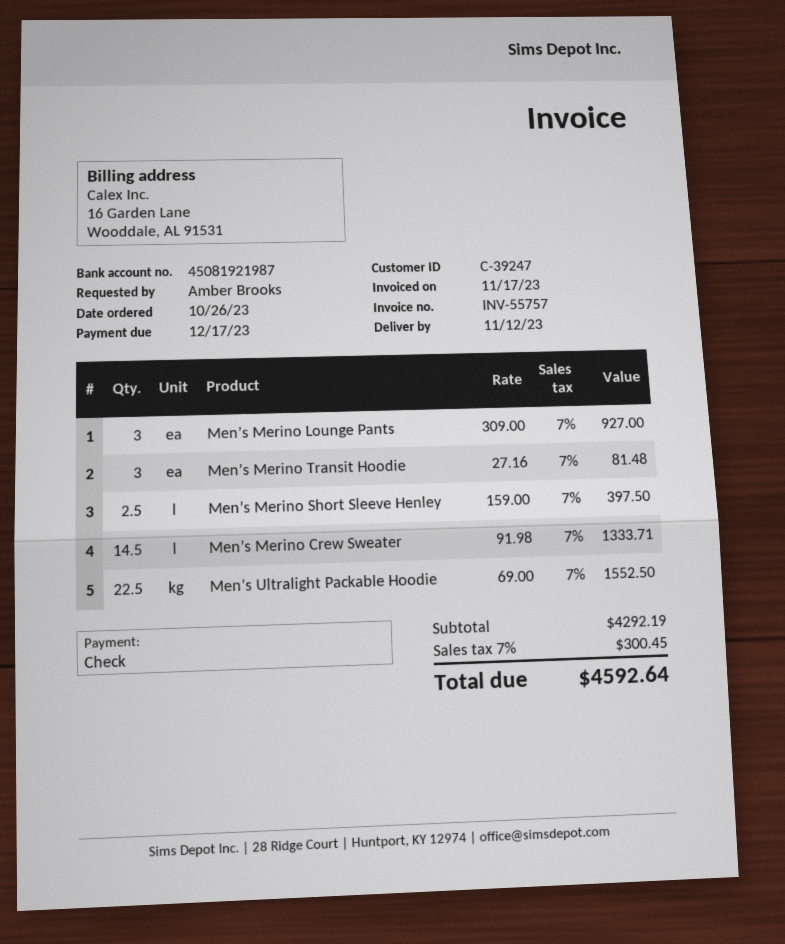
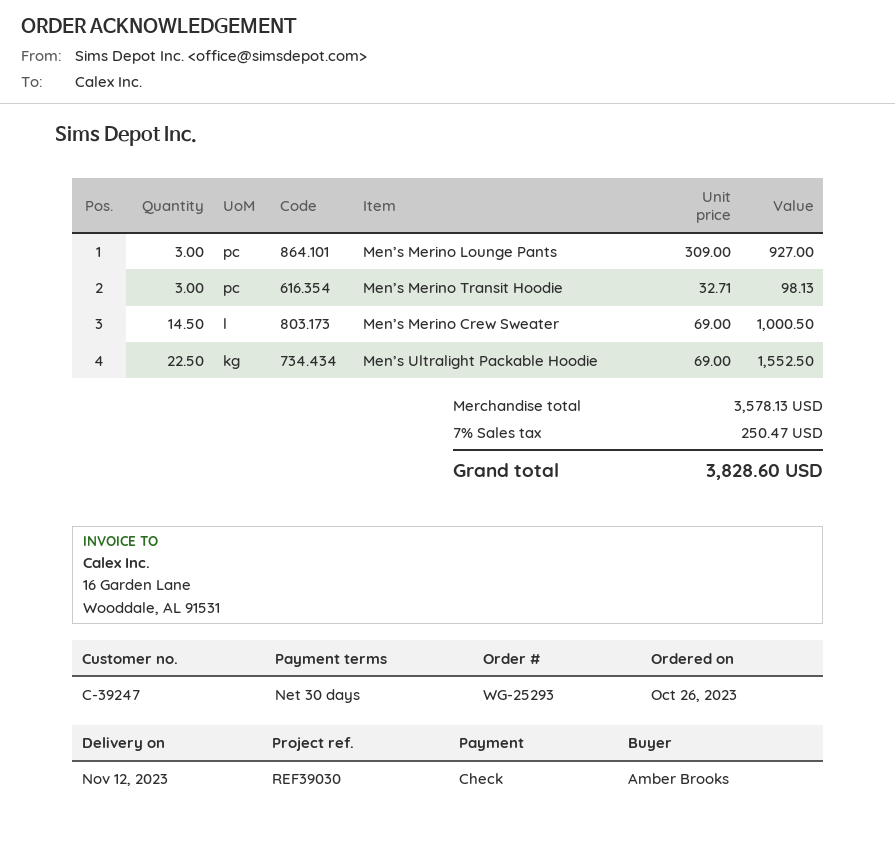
Men’s Merino Transit Hoodie: 3 x 27.16 = 81.48 -> 3 x 32.71 = 98.13
Men’s Merino Short Sleeve Henley: 2.5 x 159.00 = 397.50 -> none
Men’s Merino Crew Sweater: 14.5 x 91.98 = 1333.71 -> 14.5 x 69.00 = 1000.50
subtotal: 4292.19 -> 3578.13
tax: 7% = 300.45 -> 7% = 250.47
total: 4592.64 -> 3828.60

